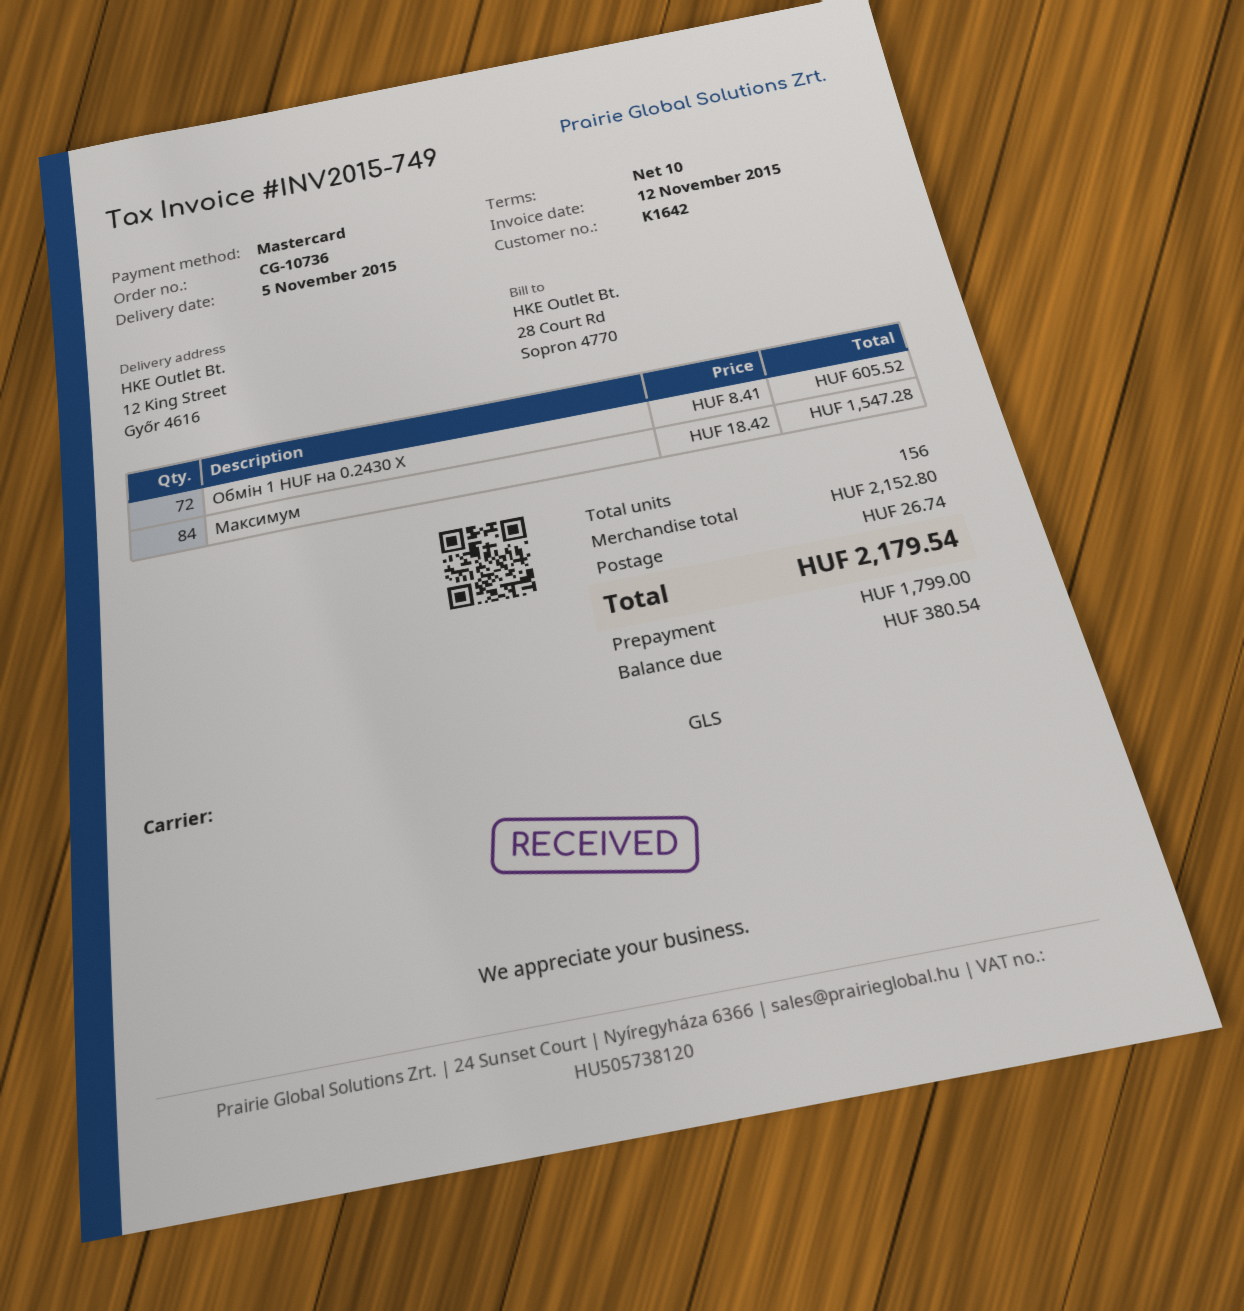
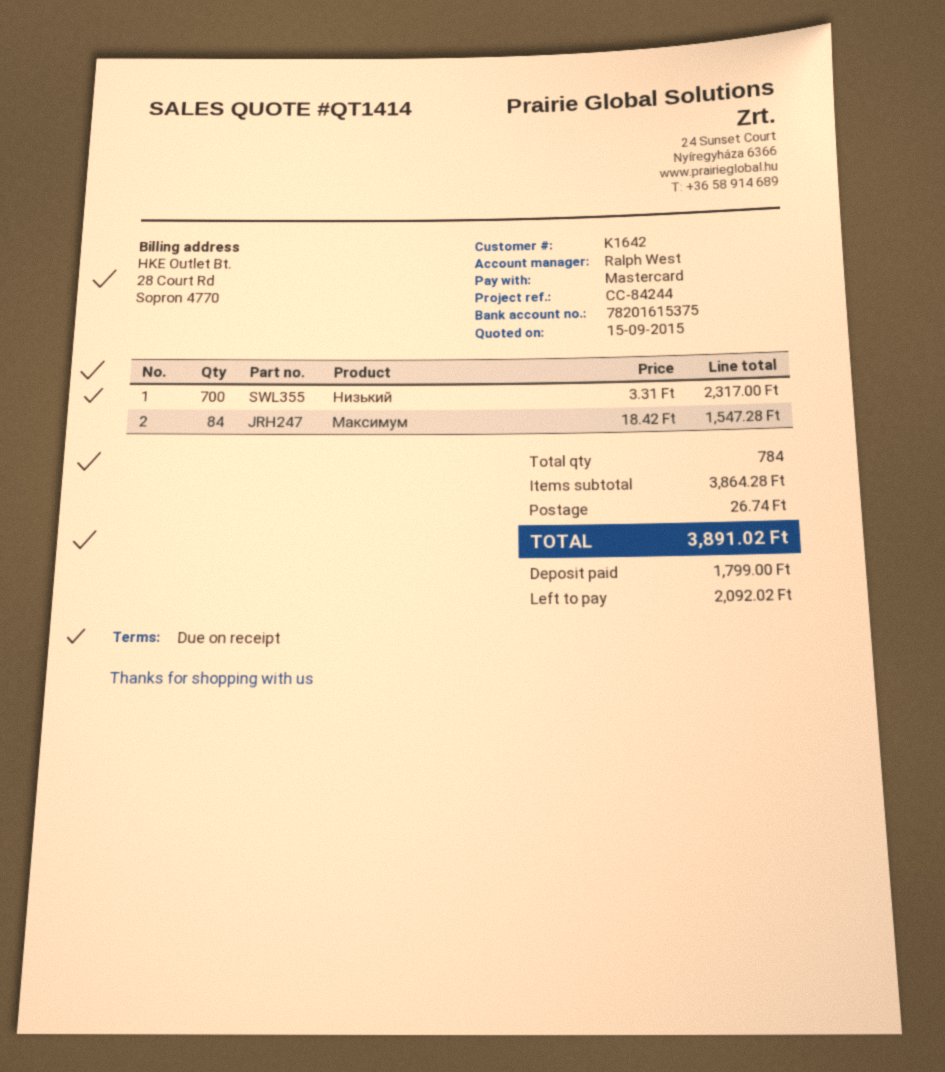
payment terms: 10 days -> on receipt
Обмін 1 HUF на 0.2430 X: 72 x 8.41 = 605.52 -> none
Низький: none -> 700 x 3.31 = 2317.00
total quantity: 156 -> 784
subtotal: 2152.80 -> 3864.28
total: 2179.54 -> 3891.02
balance: 380.54 -> 2092.02

